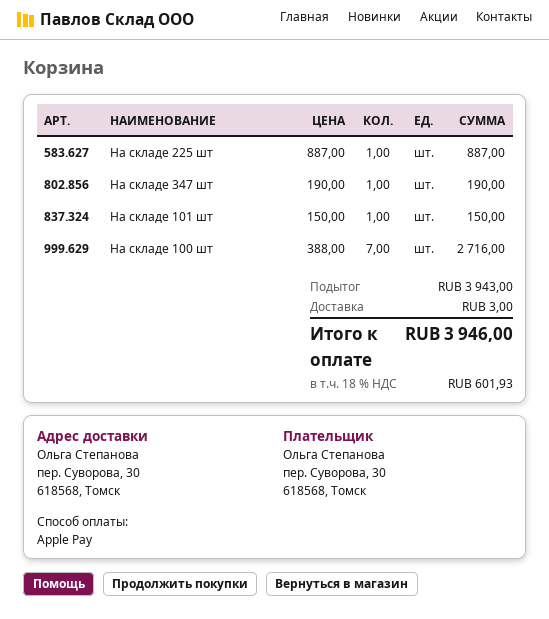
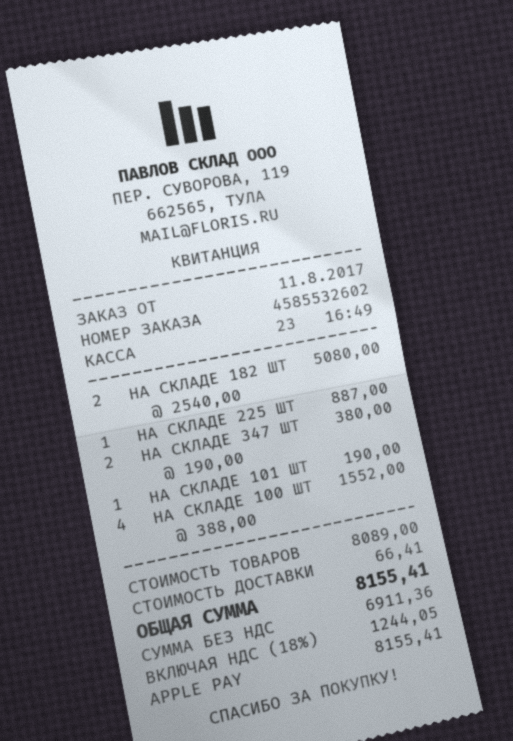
На складе 347 шт: 1 x 190.00 = 190.00 -> 2 x 190.00 = 380.00
На складе 101 шт: 1 x 150.00 = 150.00 -> 1 x 190.00 = 190.00
На складе 100 шт: 7 x 388.00 = 2716.00 -> 4 x 388.00 = 1552.00
НА СКЛАДЕ 182 ШТ: none -> 2 x 2540.00 = 5080.00
subtotal: 3943.00 -> 8089.00
shipping: 3.00 -> 66.41
tax: 18% = 601.93 -> 18% = 1244.05
total: 3946.00 -> 8155.41

